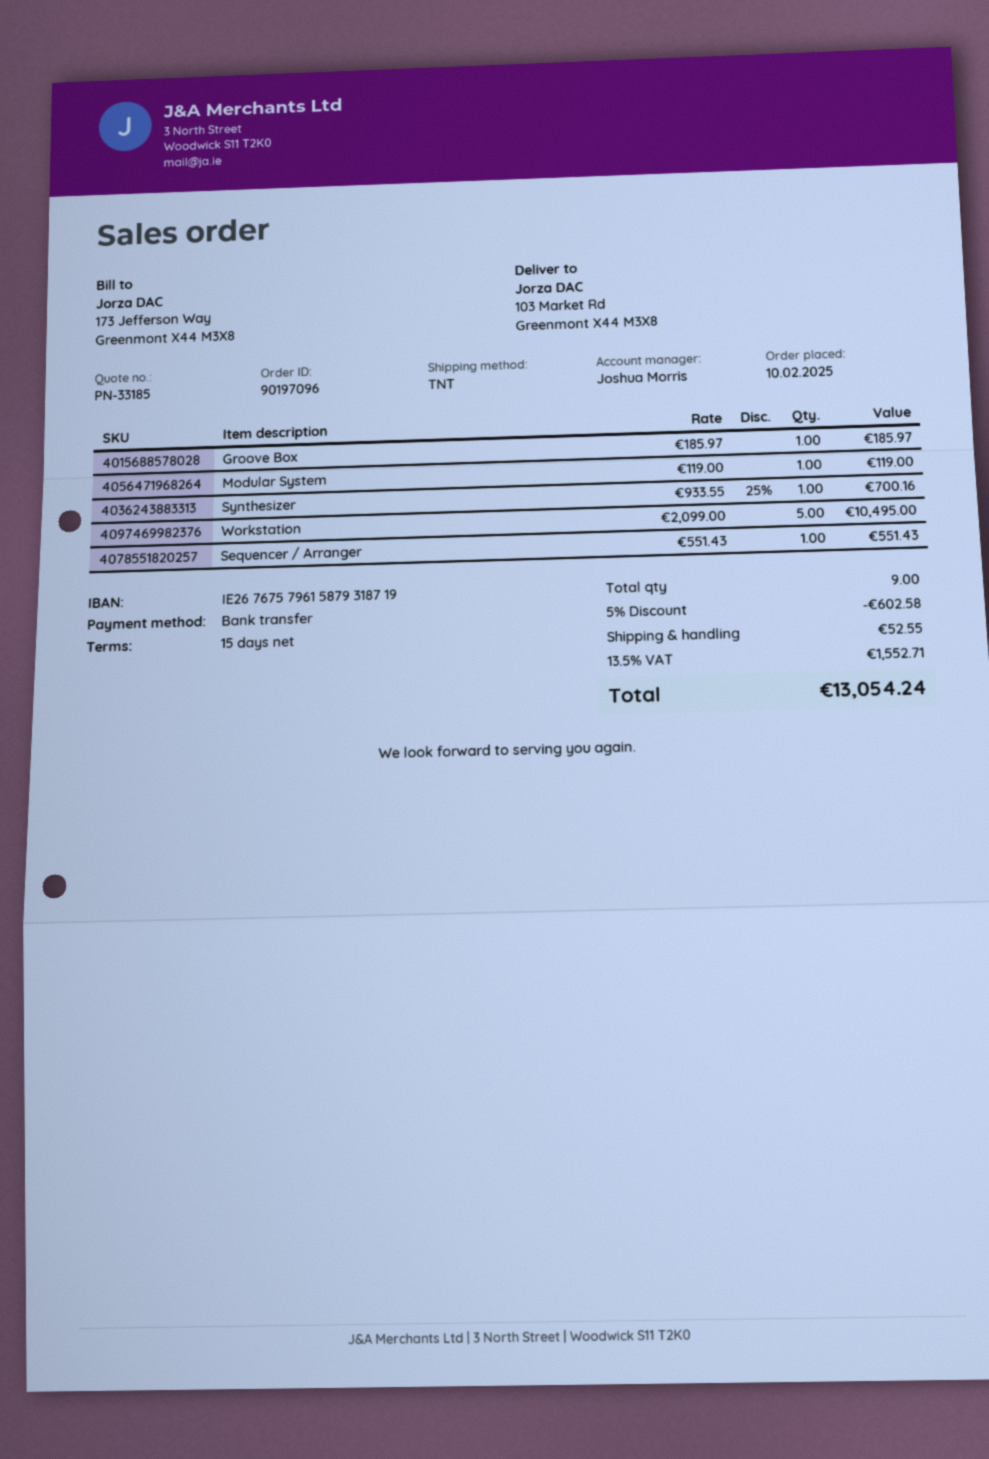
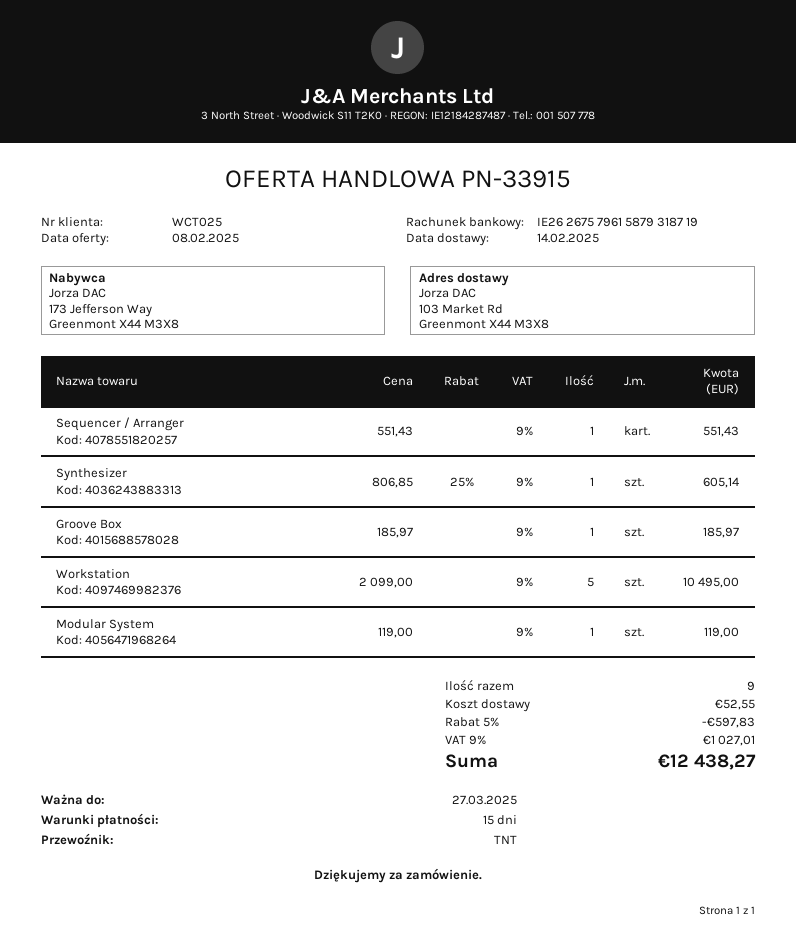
quote number: PN-33185 -> PN-33915
bank account: IE26767579615879318719 -> IE26267579615879318719
Synthesizer: 1 x 933.55 - 25% = 700.16 -> 1 x 806.85 - 25% = 605.14
discount: 5% = 602.58 -> 5% = 597.83
tax: 13.5% = 1552.71 -> 9% = 1027.01
total: 13054.24 -> 12438.27

